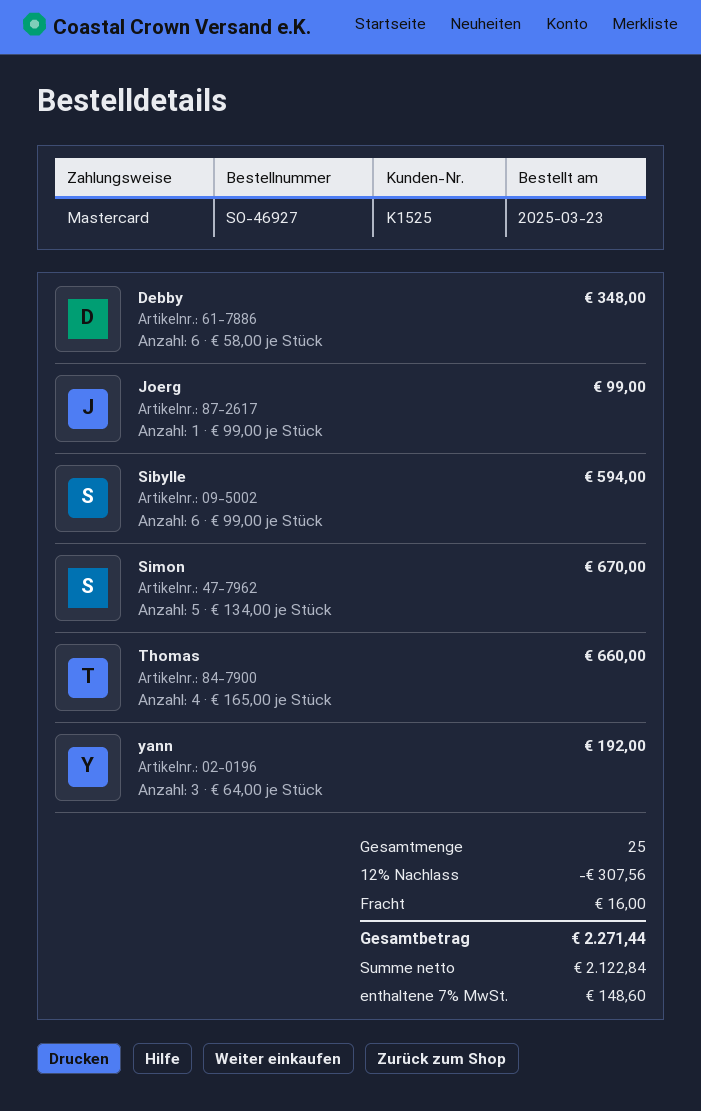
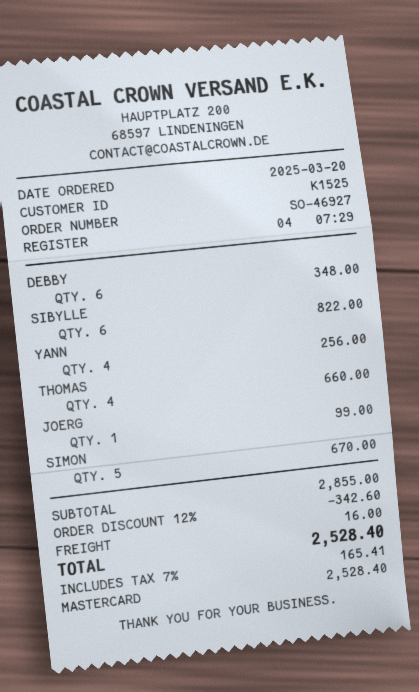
order date: 2025-03-23 -> 2025-03-20
Sibylle: 6 for 594.00 -> 6 for 822.00
yann: 3 for 192.00 -> 4 for 256.00
discount: 12% = 307.56 -> 12% = 342.60
tax: 7% = 148.60 -> 7% = 165.41
total: 2271.44 -> 2528.40

